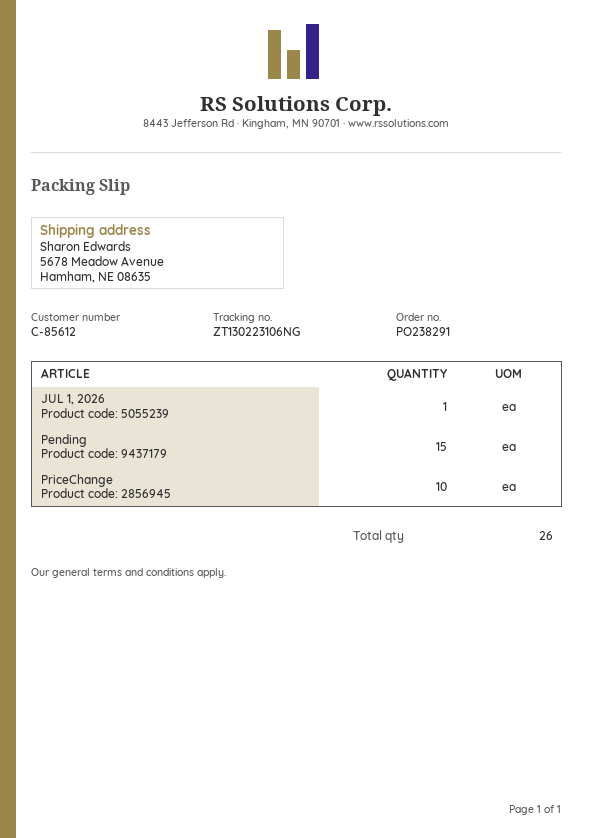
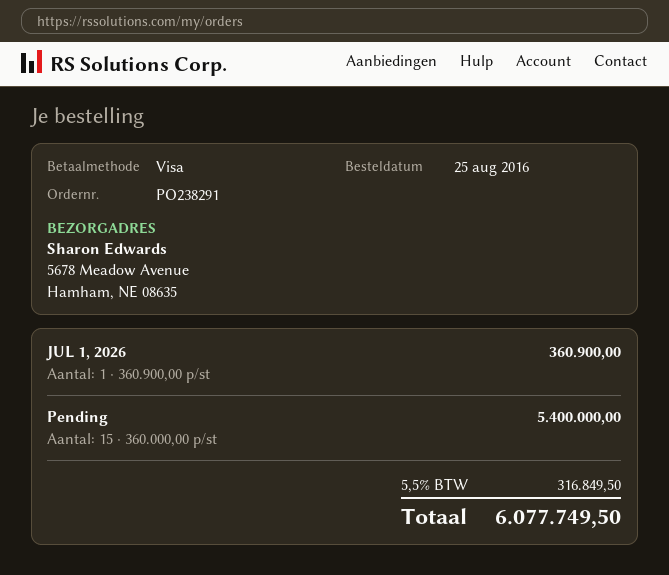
PriceChange: 10 -> none

